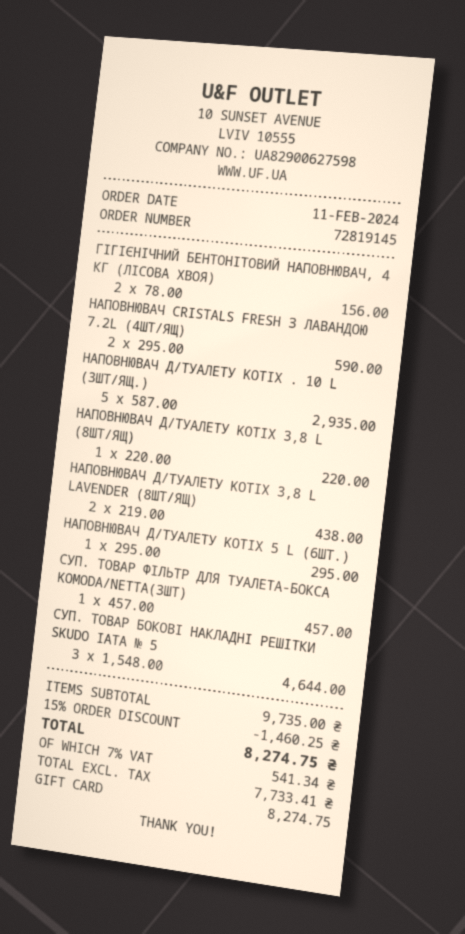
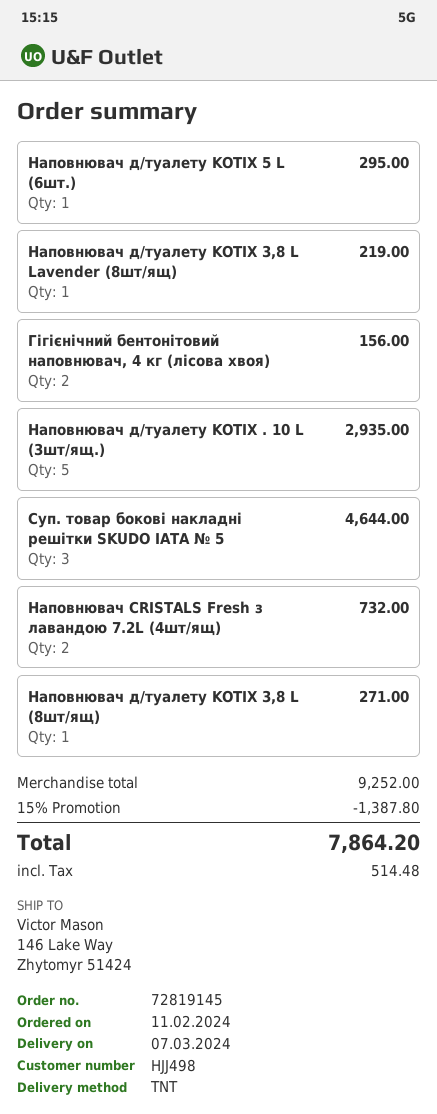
НАПОВНЮВАЧ CRISTALS FRESH З ЛАВАНДОЮ 7.2L (4ШТ/ЯЩ): 2 for 590.00 -> 2 for 732.00
НАПОВНЮВАЧ Д/ТУАЛЕТУ KOTIX 3,8 L (8ШТ/ЯЩ): 1 for 220.00 -> 1 for 271.00
НАПОВНЮВАЧ Д/ТУАЛЕТУ KOTIX 3,8 L LAVENDER (8ШТ/ЯЩ): 2 for 438.00 -> 1 for 219.00
СУП. ТОВАР ФІЛЬТР ДЛЯ ТУАЛЕТА-БОКСА KOMODA/NETTA(3ШТ): 1 for 457.00 -> none
subtotal: 9735.00 -> 9252.00
discount: 15% = 1460.25 -> 15% = 1387.80
tax: 541.34 -> 514.48
total: 8274.75 -> 7864.20

